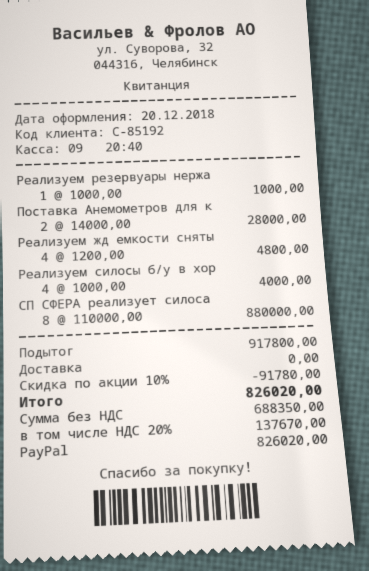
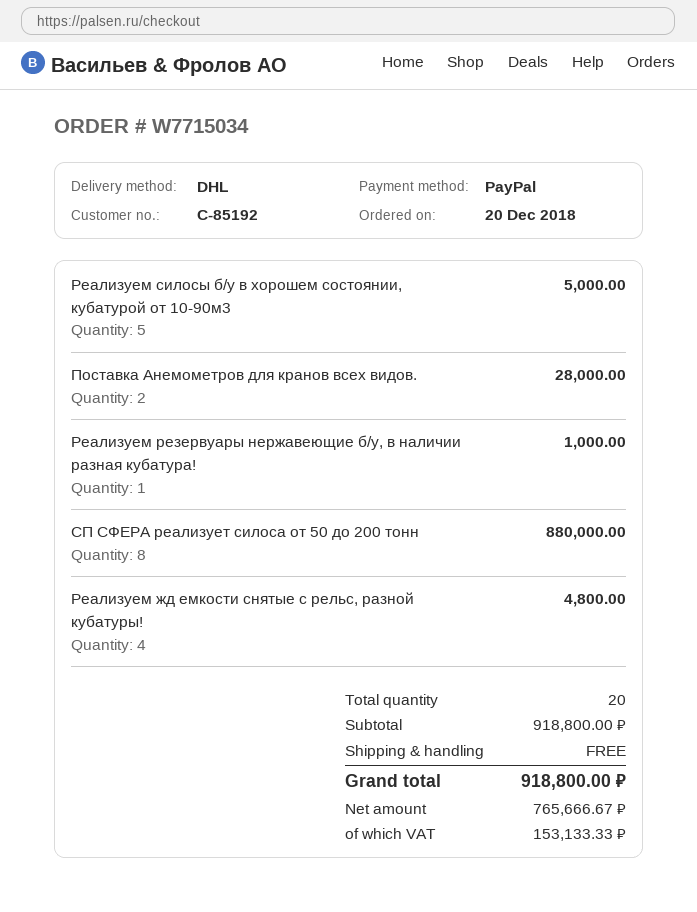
Реализуем силосы б/у в хор: 4 for 4000.00 -> 5 for 5000.00
subtotal: 917800.00 -> 918800.00
discount: 10% = 91780.00 -> none
net: 688350.00 -> 765666.67
tax: 137670.00 -> 153133.33
total: 826020.00 -> 918800.00

